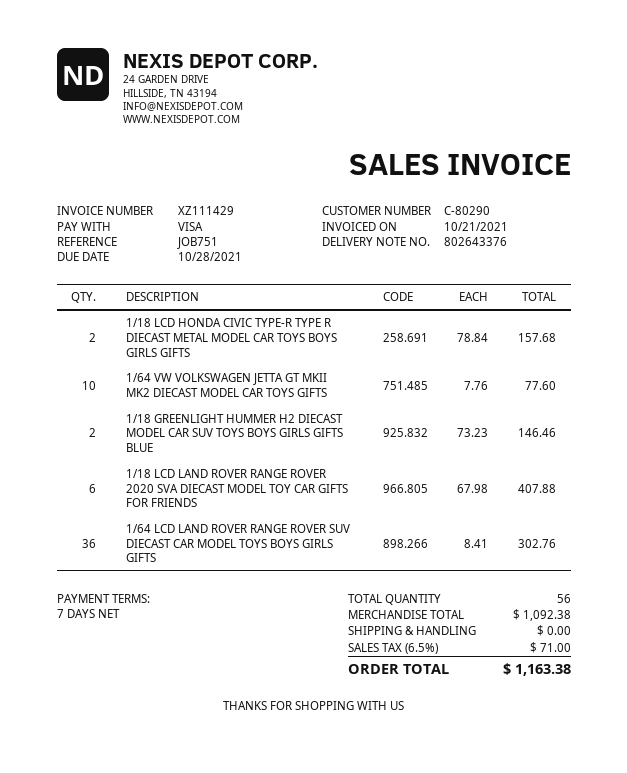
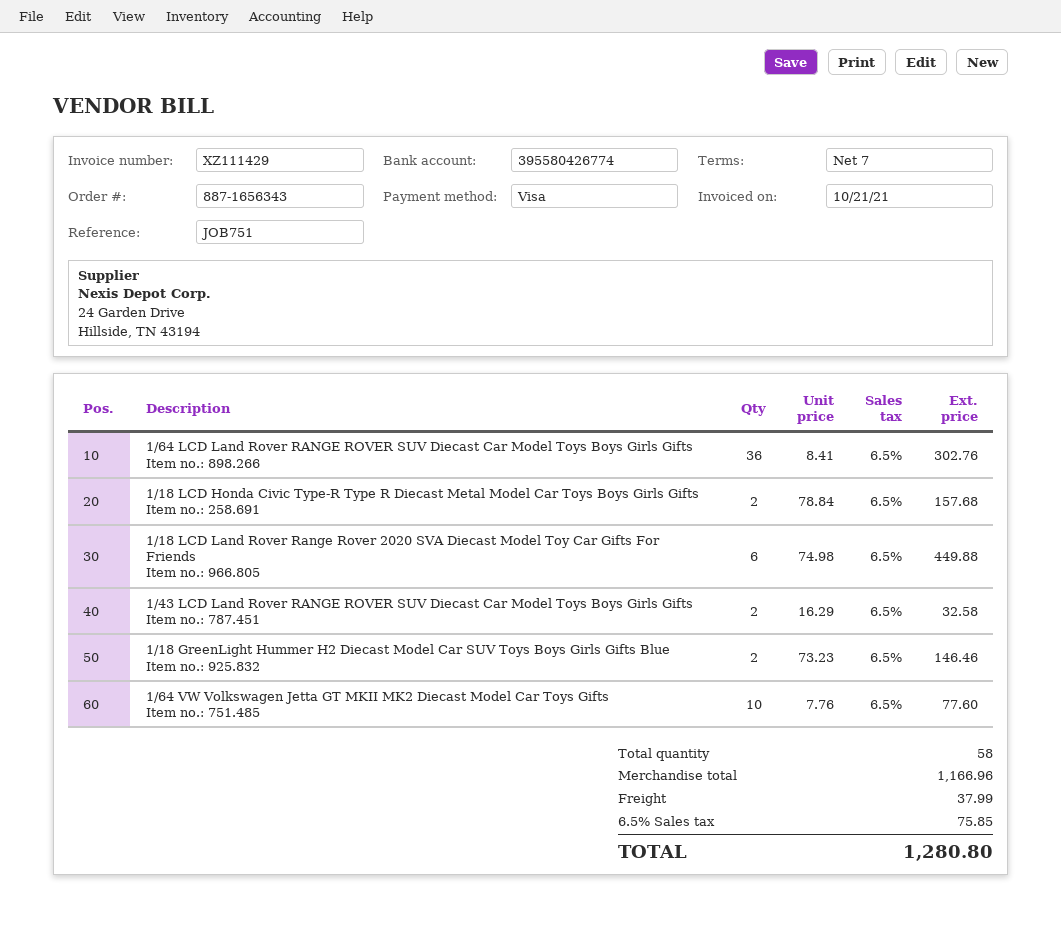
1/18 LCD LAND ROVER RANGE ROVER 2020 SVA DIECAST MODEL TOY CAR GIFTS FOR FRIENDS: 6 x 67.98 = 407.88 -> 6 x 74.98 = 449.88
1/43 LCD Land Rover RANGE ROVER SUV Diecast Car Model Toys Boys Girls Gifts: none -> 2 x 16.29 = 32.58
total quantity: 56 -> 58
subtotal: 1092.38 -> 1166.96
shipping: 0.00 -> 37.99
tax: 6.5% = 71.00 -> 6.5% = 75.85
total: 1163.38 -> 1280.80

